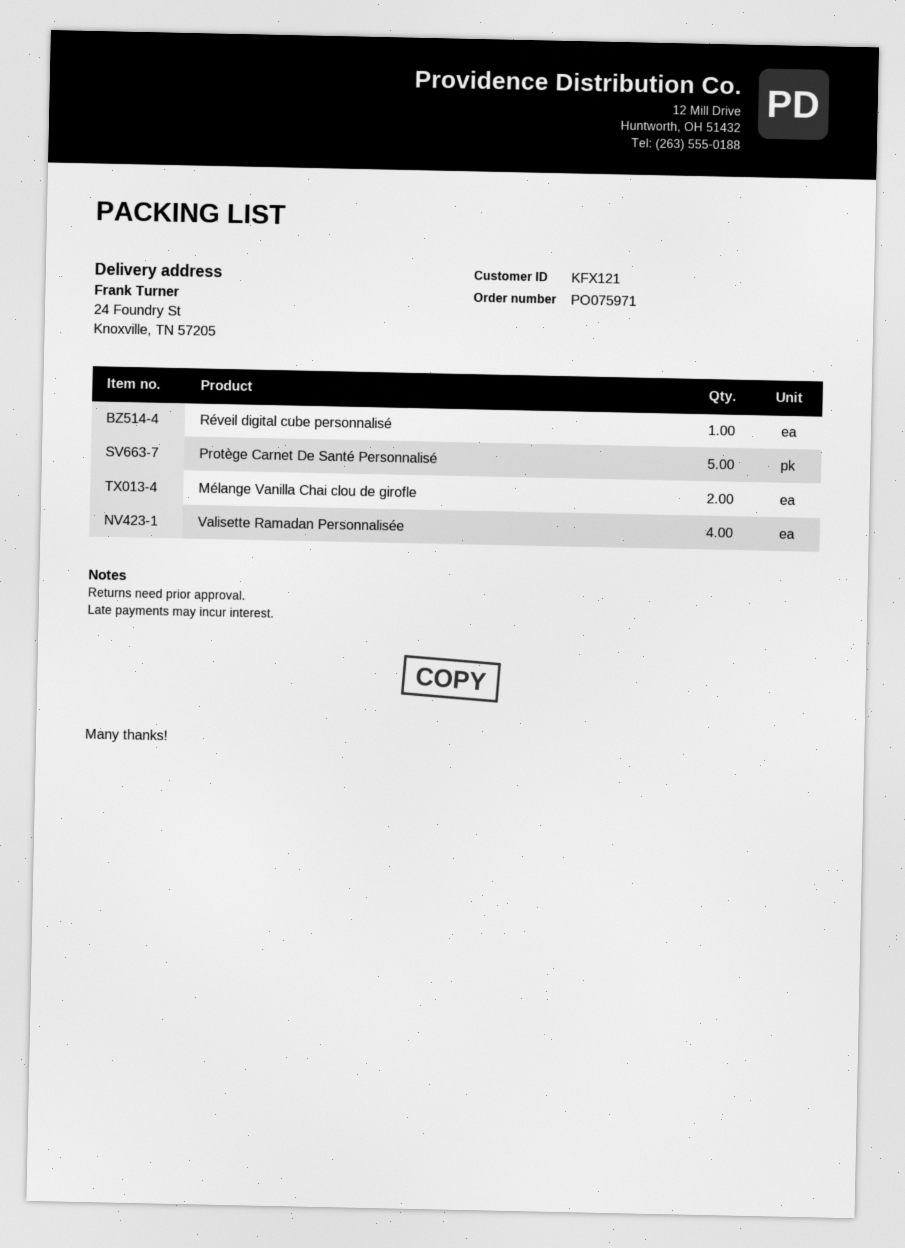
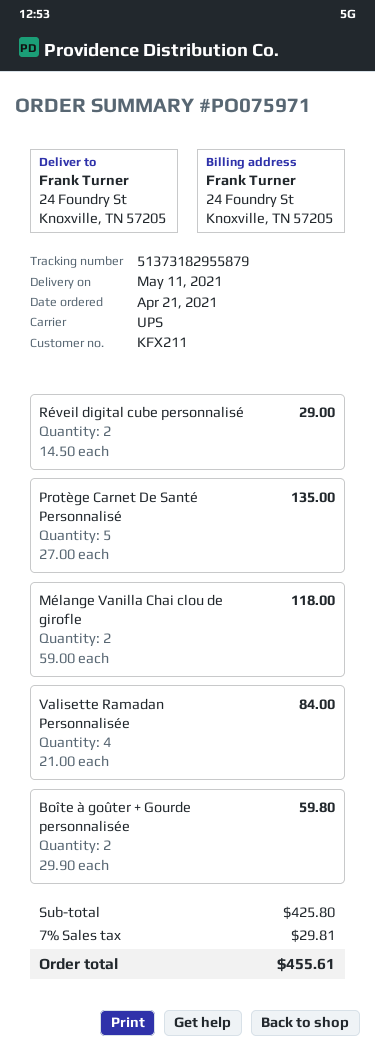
customer number: KFX121 -> KFX211
Réveil digital cube personnalisé: 1 -> 2
Boîte à goûter + Gourde personnalisée: none -> 2

